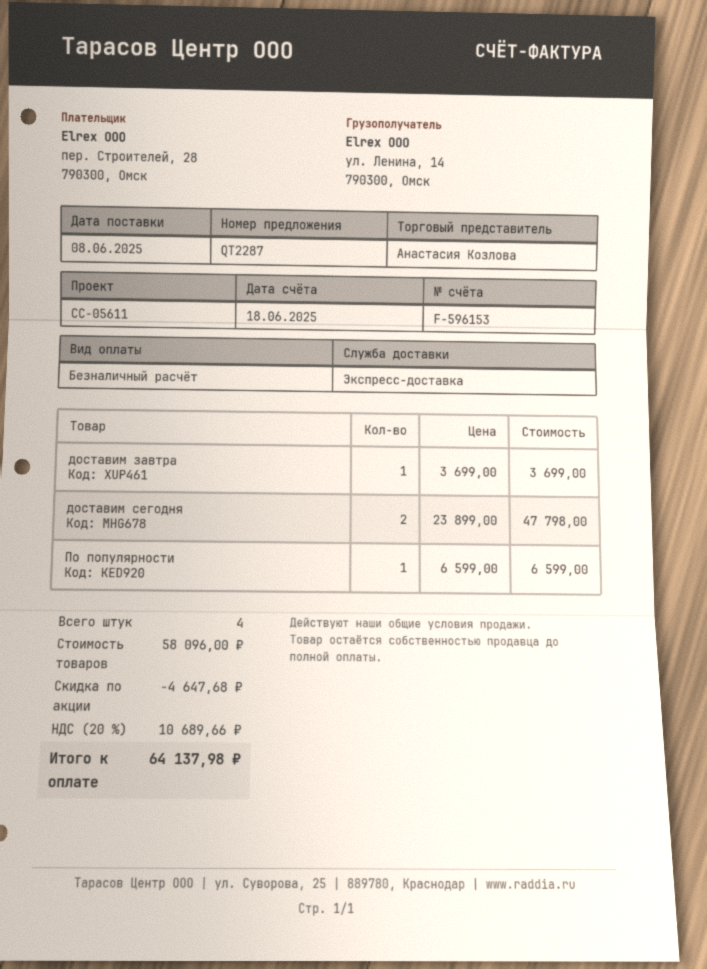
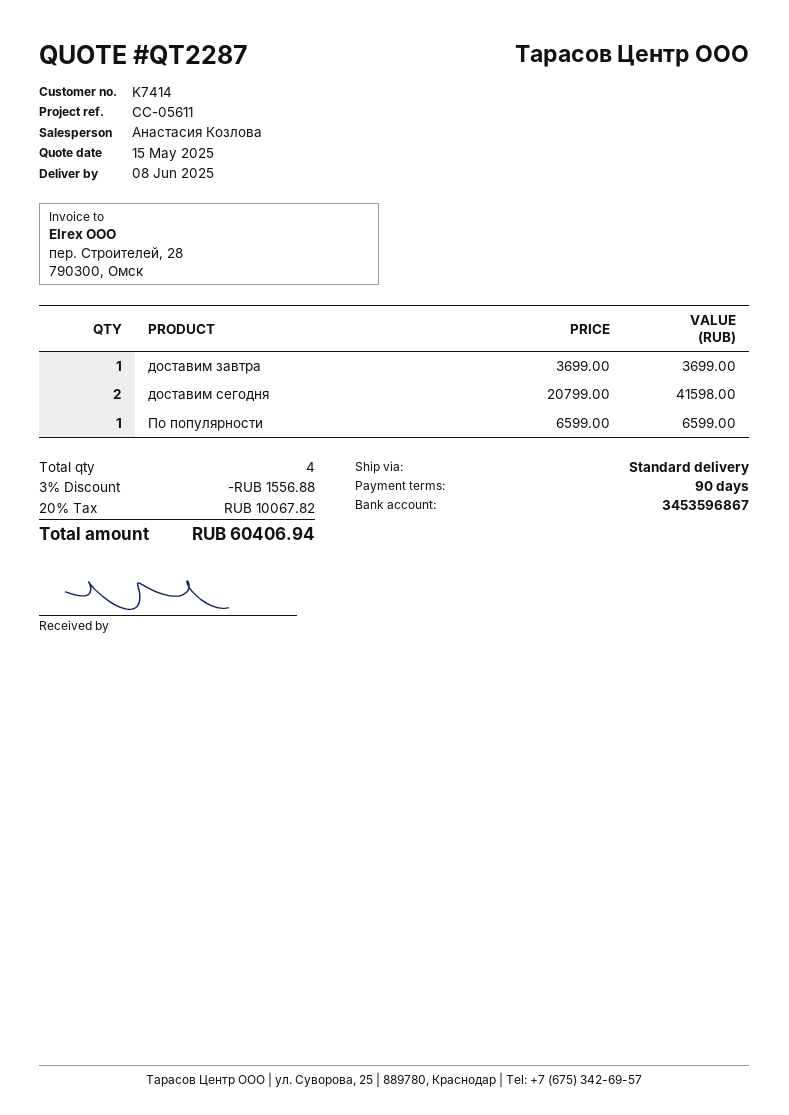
shipping method: express -> standard
доставим сегодня: 2 x 23899.00 = 47798.00 -> 2 x 20799.00 = 41598.00
discount: 4647.68 -> 1556.88
tax: 20% = 10689.66 -> 20% = 10067.82
total: 64137.98 -> 60406.94

